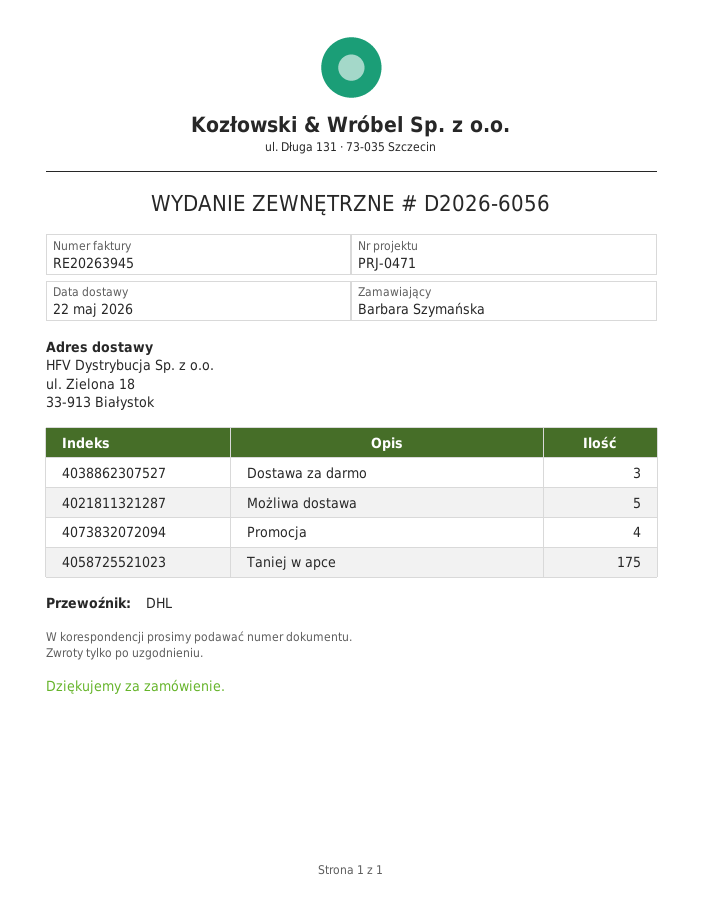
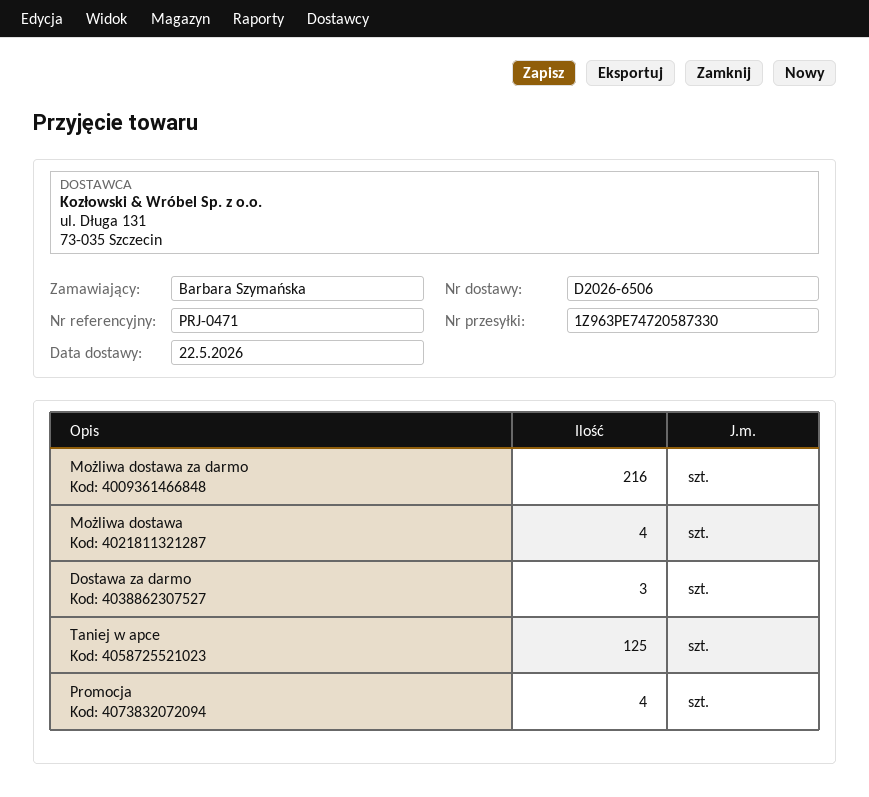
delivery note number: D2026-6056 -> D2026-6506
Możliwa dostawa: 5 -> 4
Taniej w apce: 175 -> 125
Możliwa dostawa za darmo: none -> 216

